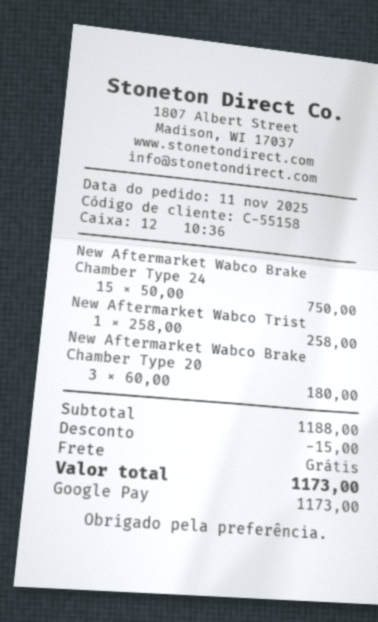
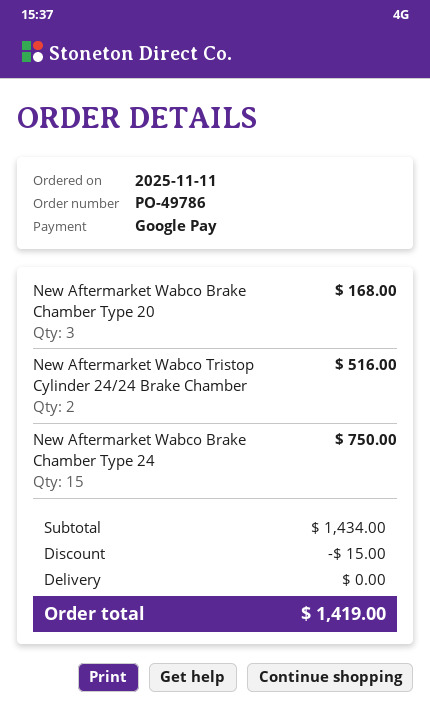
New Aftermarket Wabco Trist: 1 for 258.00 -> 2 for 516.00
New Aftermarket Wabco Brake Chamber Type 20: 3 for 180.00 -> 3 for 168.00
subtotal: 1188.00 -> 1434.00
total: 1173.00 -> 1419.00

